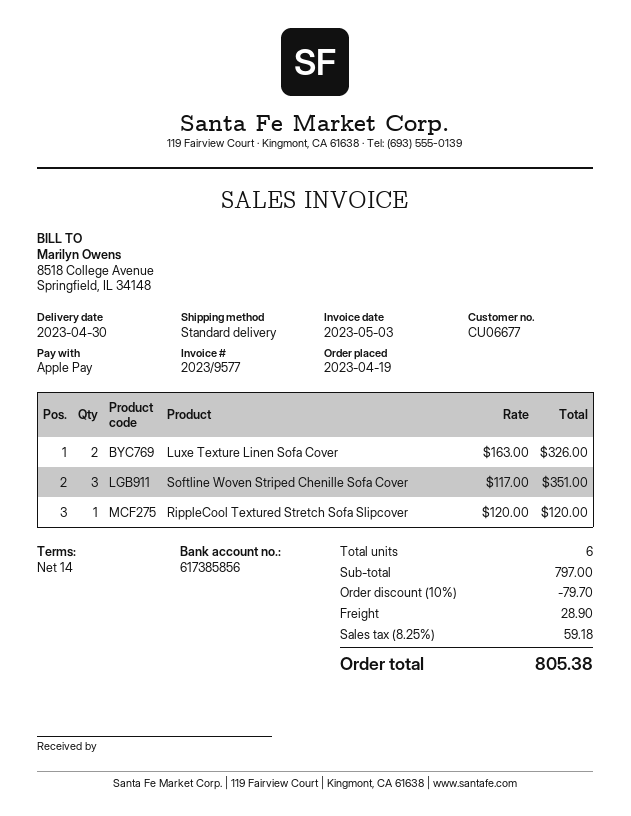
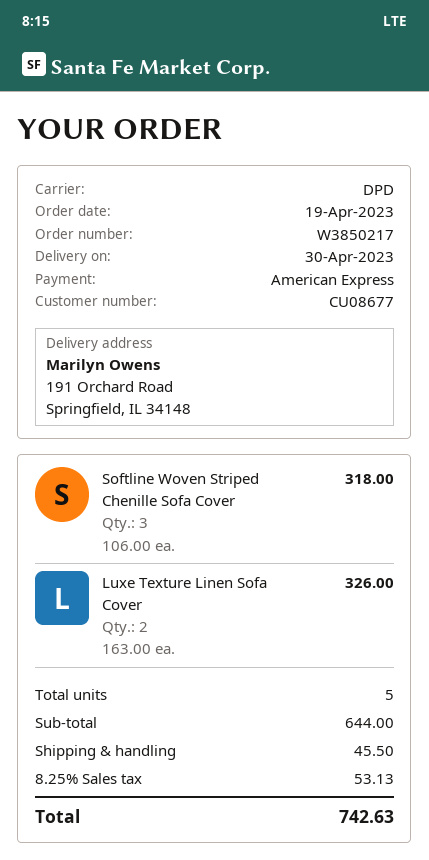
customer number: CU06677 -> CU08677
payment method: Apple Pay -> American Express
shipping method: standard -> DPD
Softline Woven Striped Chenille Sofa Cover: 3 x 117.00 = 351.00 -> 3 x 106.00 = 318.00
RippleCool Textured Stretch Sofa Slipcover: 1 x 120.00 = 120.00 -> none
total quantity: 6 -> 5
subtotal: 797.00 -> 644.00
discount: 10% = 79.70 -> none
shipping: 28.90 -> 45.50
tax: 8.25% = 59.18 -> 8.25% = 53.13
total: 805.38 -> 742.63

